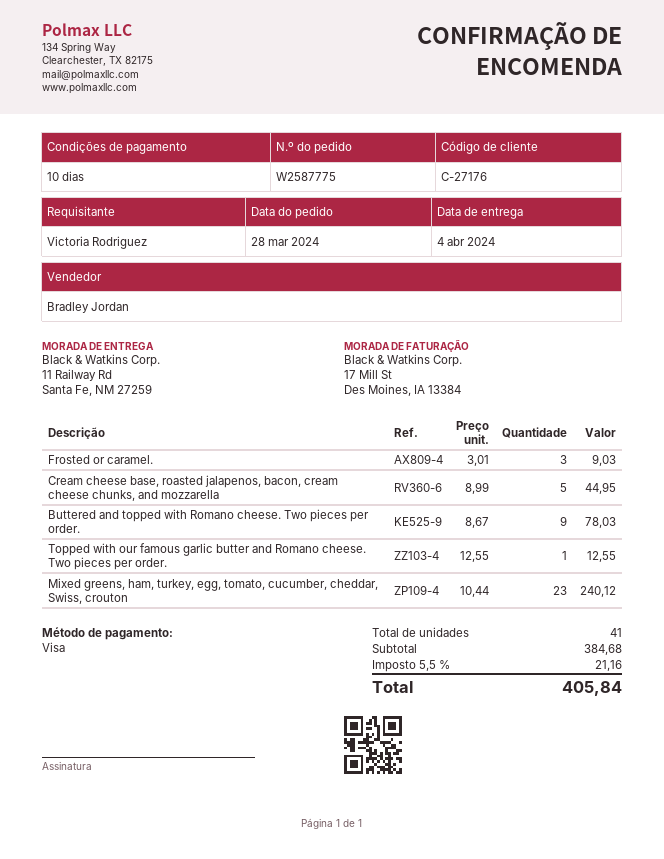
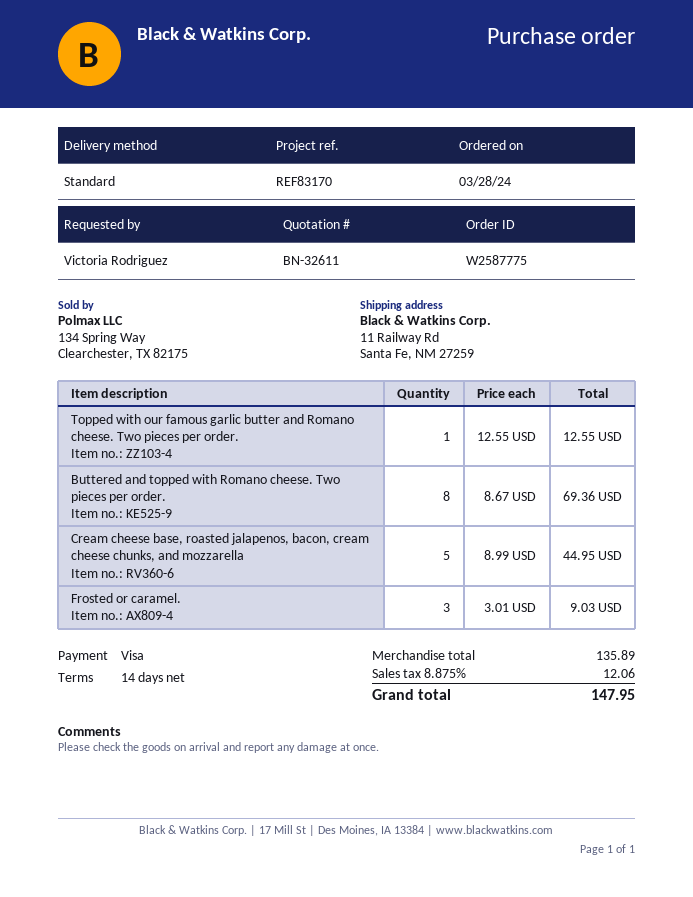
payment terms: 10 days -> 14 days
Buttered and topped with Romano cheese. Two pieces per order.: 9 x 8.67 = 78.03 -> 8 x 8.67 = 69.36
Mixed greens, ham, turkey, egg, tomato, cucumber, cheddar, Swiss, crouton: 23 x 10.44 = 240.12 -> none
subtotal: 384.68 -> 135.89
tax: 5.5% = 21.16 -> 8.875% = 12.06
total: 405.84 -> 147.95

